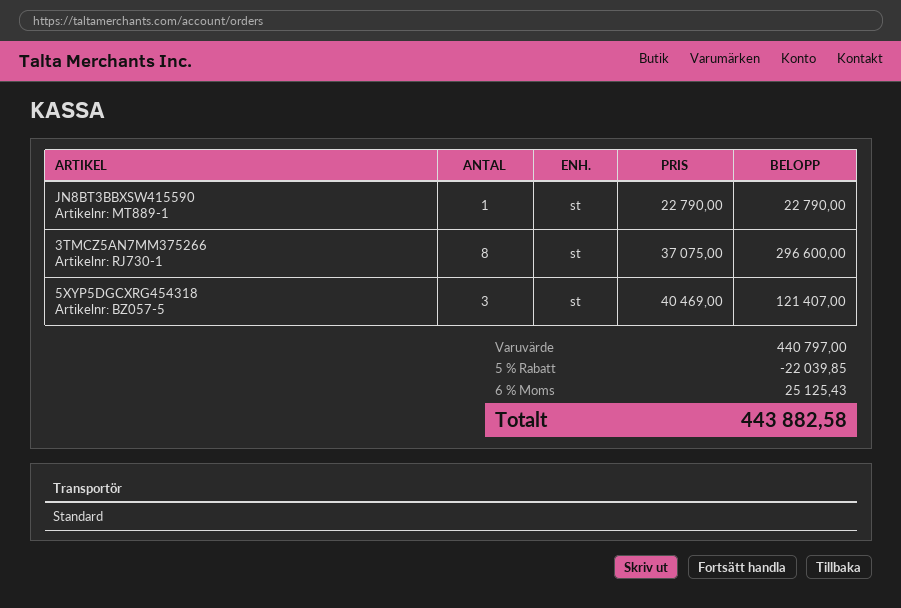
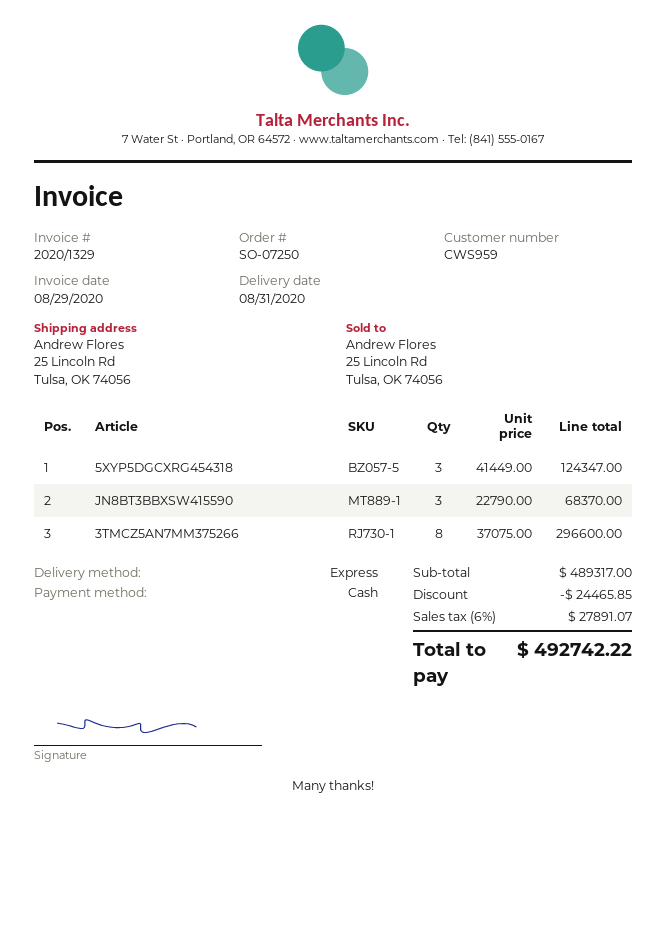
shipping method: standard -> express
JN8BT3BBXSW415590: 1 x 22790.00 = 22790.00 -> 3 x 22790.00 = 68370.00
5XYP5DGCXRG454318: 3 x 40469.00 = 121407.00 -> 3 x 41449.00 = 124347.00
subtotal: 440797.00 -> 489317.00
discount: 22039.85 -> 24465.85
tax: 6% = 25125.43 -> 6% = 27891.07
total: 443882.58 -> 492742.22

